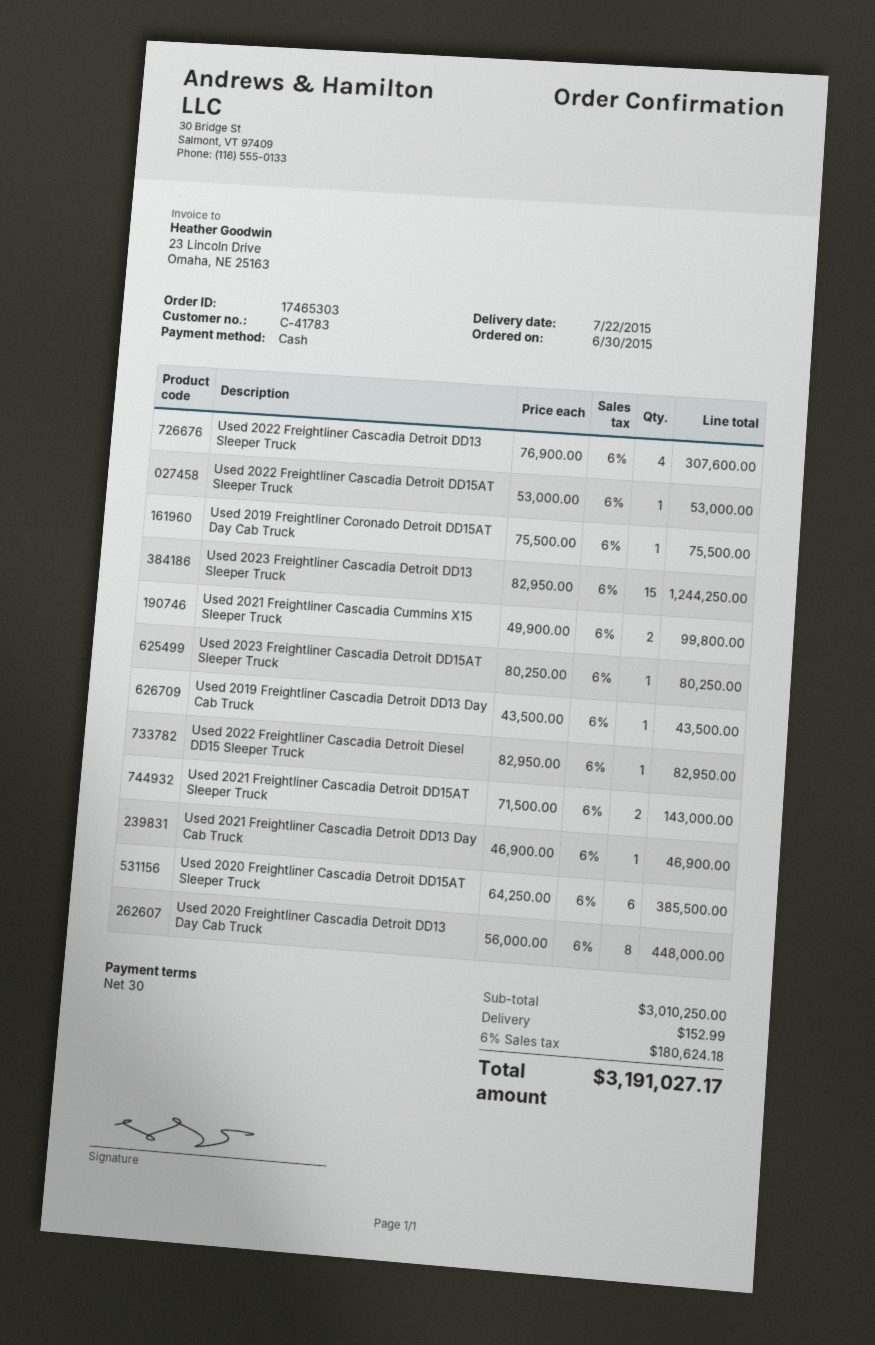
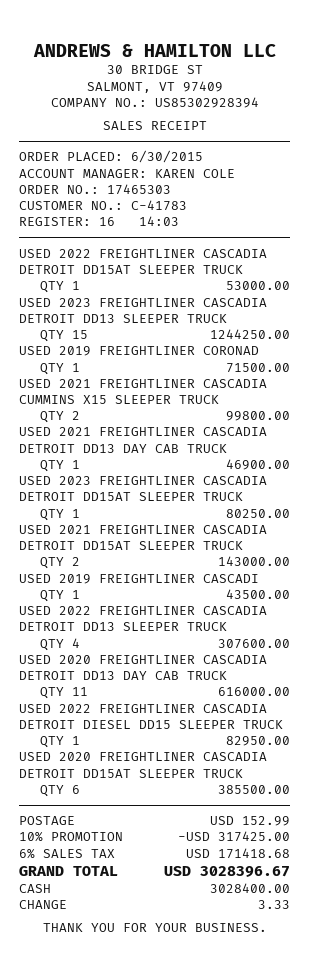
Used 2019 Freightliner Coronado Detroit DD15AT Day Cab Truck: 1 for 75500.00 -> 1 for 71500.00
Used 2020 Freightliner Cascadia Detroit DD13 Day Cab Truck: 8 for 448000.00 -> 11 for 616000.00
discount: none -> 10% = 317425.00
tax: 6% = 180624.18 -> 6% = 171418.68
total: 3191027.17 -> 3028396.67

